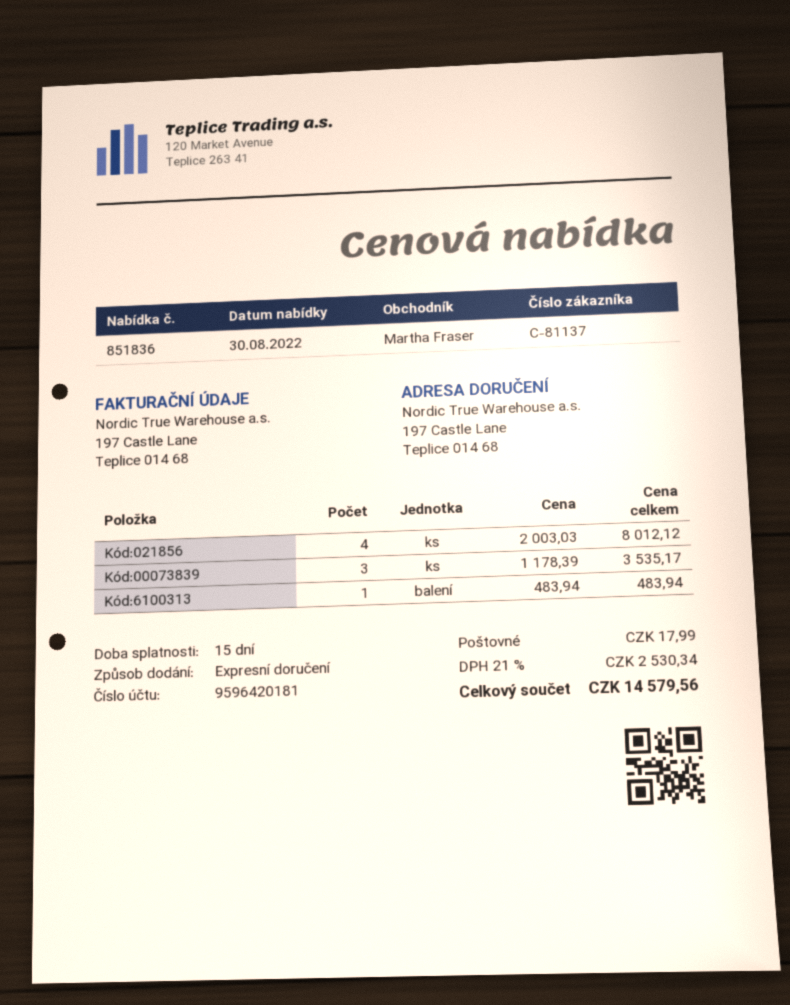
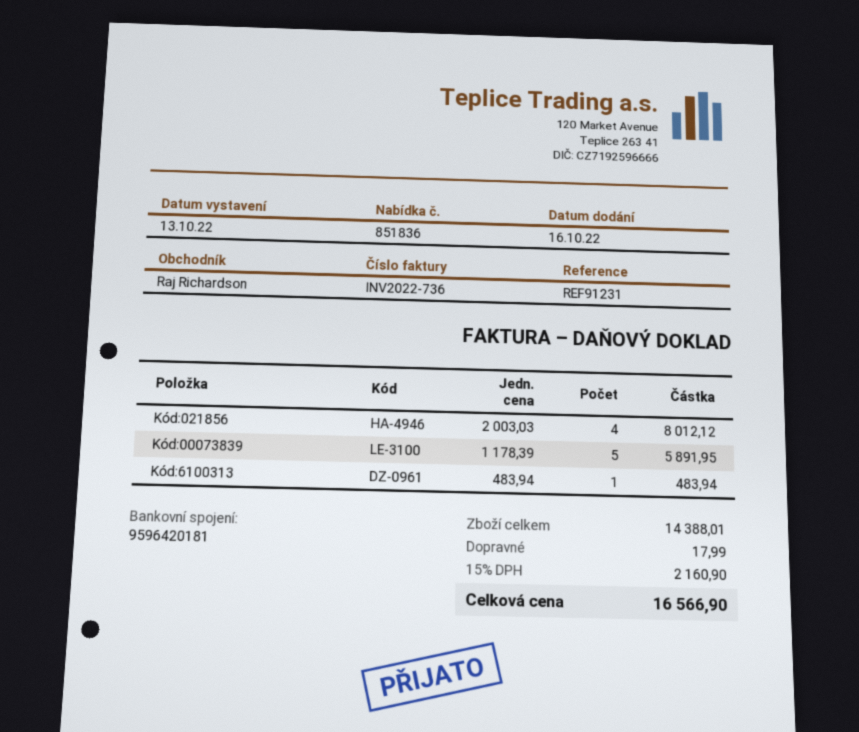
sales rep: Martha Fraser -> Raj Richardson
Kód:00073839: 3 x 1178.39 = 3535.17 -> 5 x 1178.39 = 5891.95
tax: 21% = 2530.34 -> 15% = 2160.90
total: 14579.56 -> 16566.90

